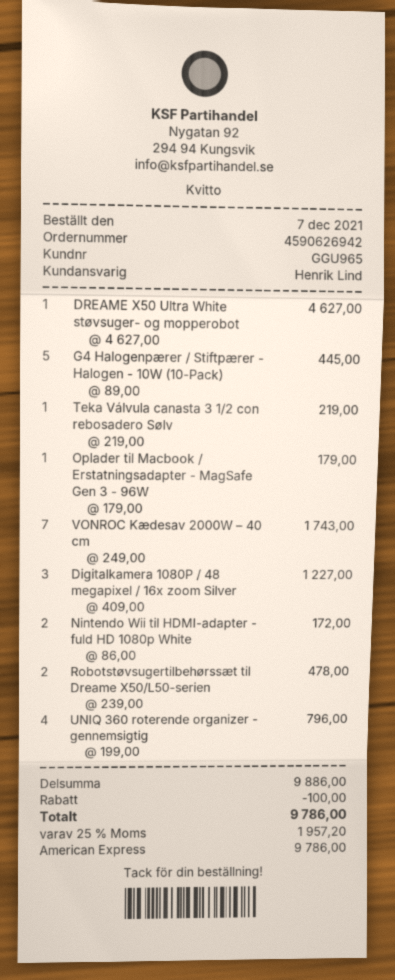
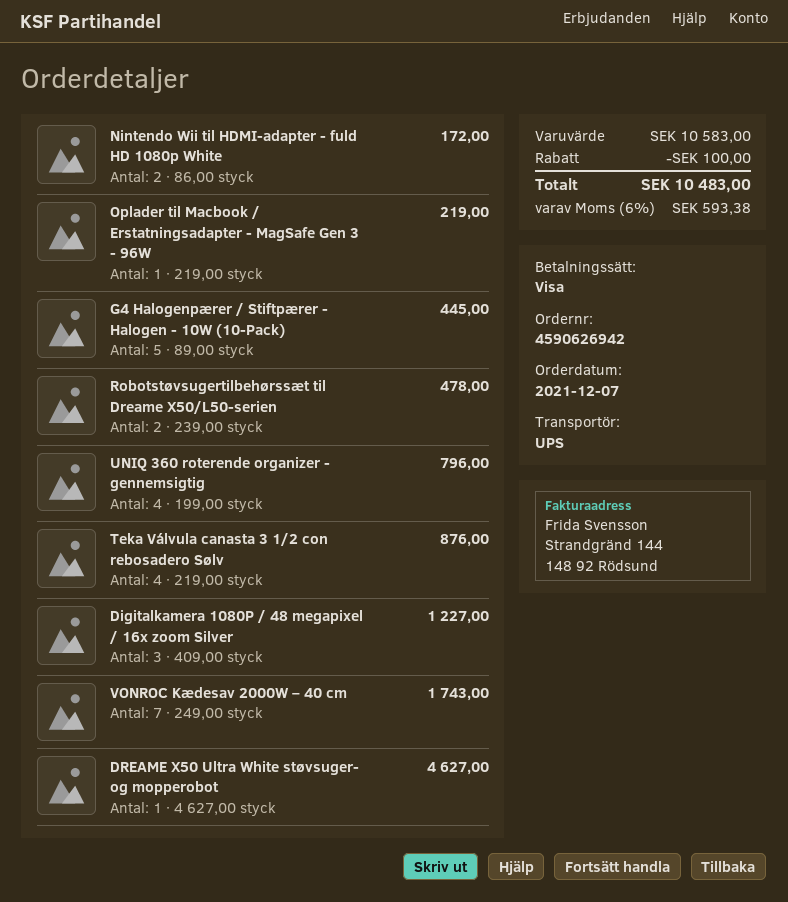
payment method: American Express -> Visa
Teka Válvula canasta 3 1/2 con rebosadero Sølv: 1 x 219.00 = 219.00 -> 4 x 219.00 = 876.00
Oplader til Macbook / Erstatningsadapter - MagSafe Gen 3 - 96W: 1 x 179.00 = 179.00 -> 1 x 219.00 = 219.00
subtotal: 9886.00 -> 10583.00
tax: 25% = 1957.20 -> 6% = 593.38
total: 9786.00 -> 10483.00

